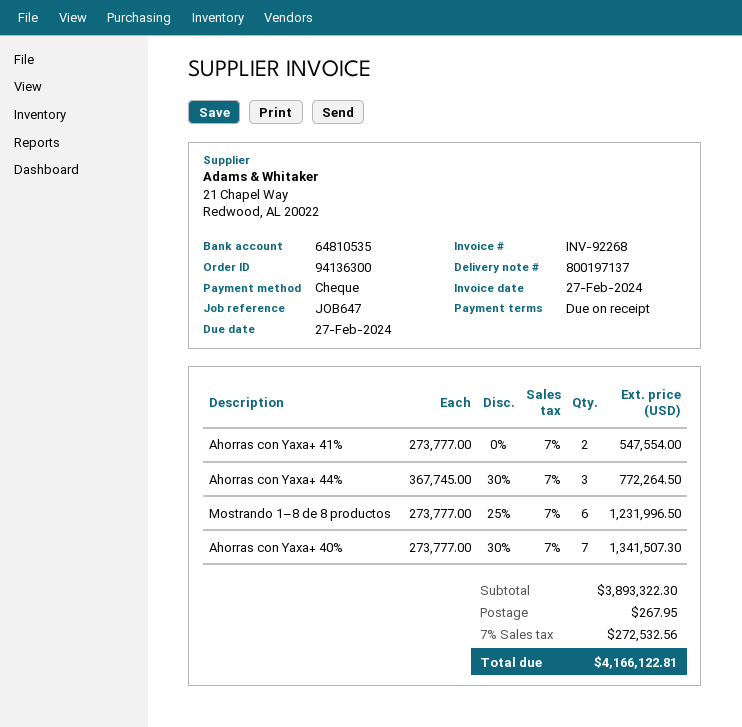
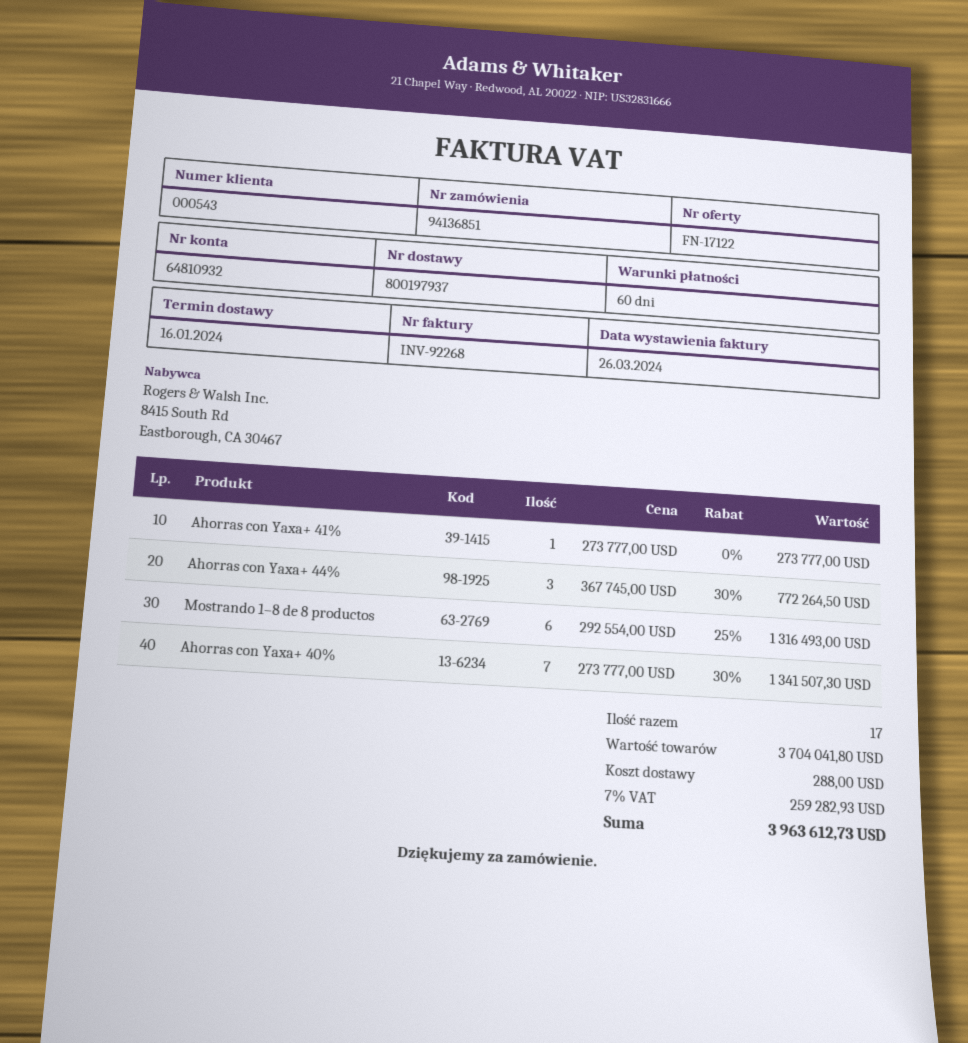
order number: 94136300 -> 94136851
delivery note number: 800197137 -> 800197937
invoice date: 2024-02-27 -> 2024-03-26
payment terms: on receipt -> 60 days
bank account: 64810535 -> 64810932
Ahorras con Yaxa+ 41%: 2 x 273777.00 = 547554.00 -> 1 x 273777.00 = 273777.00
Mostrando 1–8 de 8 productos: 6 x 273777.00 - 25% = 1231996.50 -> 6 x 292554.00 - 25% = 1316493.00
subtotal: 3893322.30 -> 3704041.80
shipping: 267.95 -> 288.00
tax: 7% = 272532.56 -> 7% = 259282.93
total: 4166122.81 -> 3963612.73

